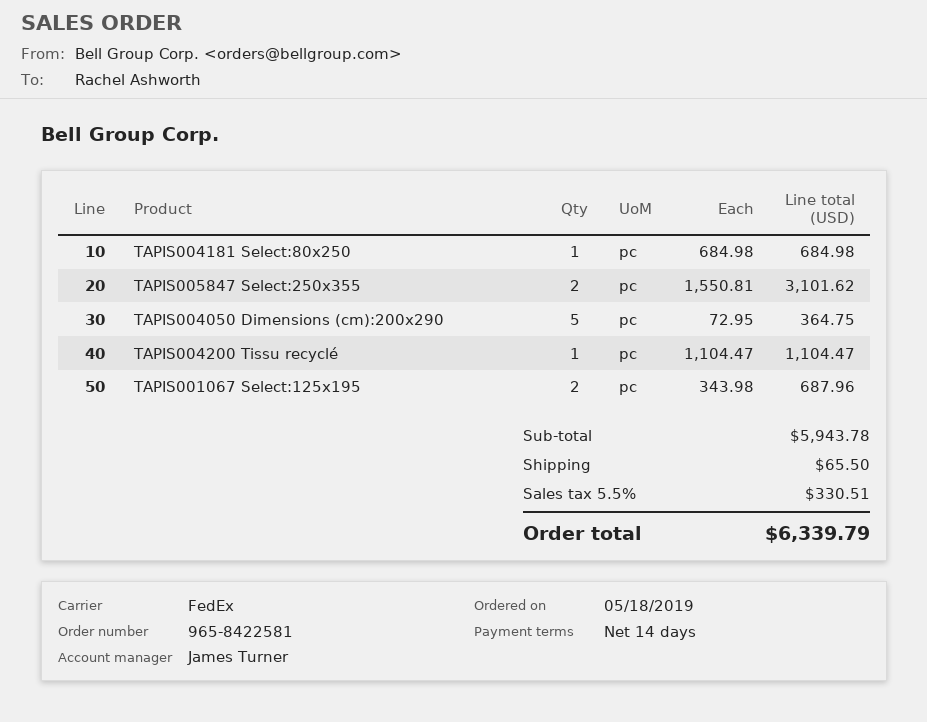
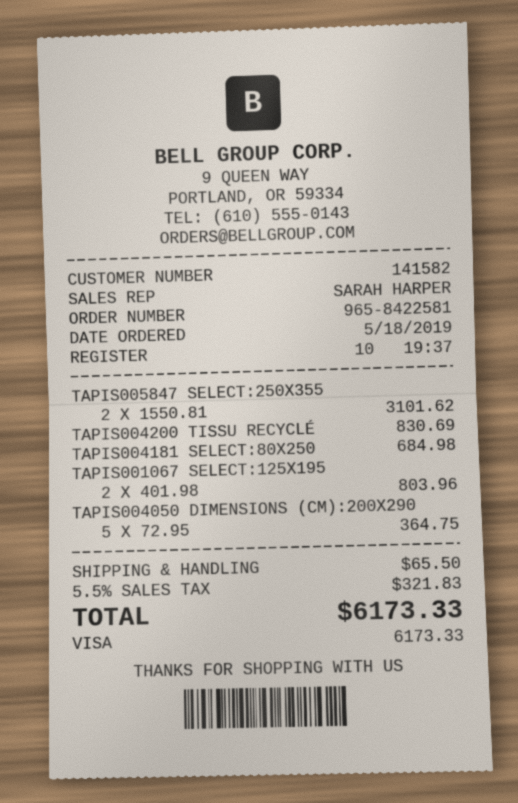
sales rep: James Turner -> SARAH HARPER
TAPIS004200 Tissu recyclé: 1 x 1104.47 = 1104.47 -> 1 x 830.69 = 830.69
TAPIS001067 Select:125x195: 2 x 343.98 = 687.96 -> 2 x 401.98 = 803.96
tax: 5.5% = 330.51 -> 5.5% = 321.83
total: 6339.79 -> 6173.33

